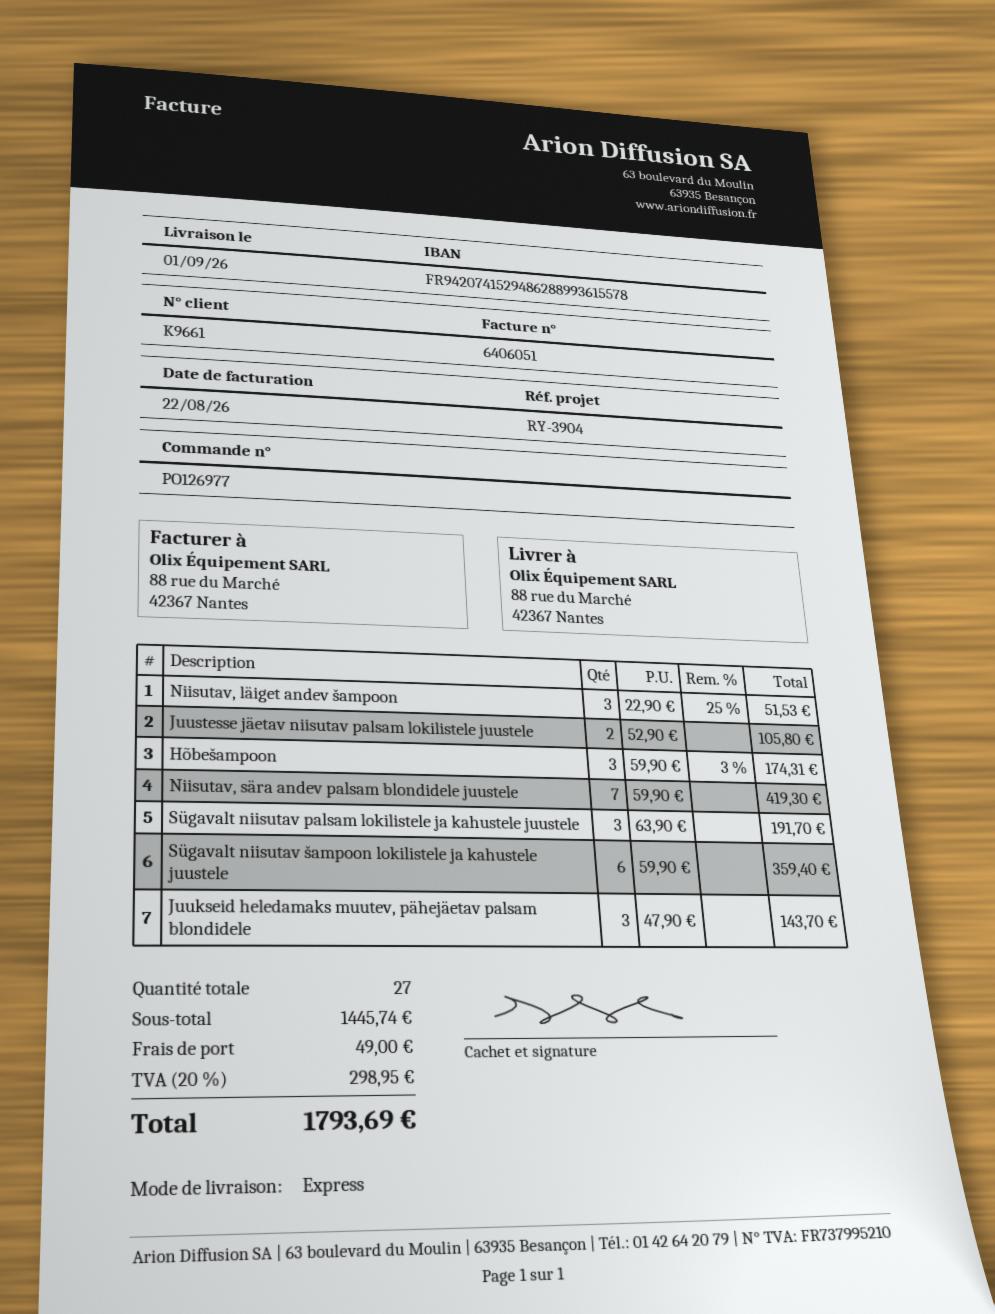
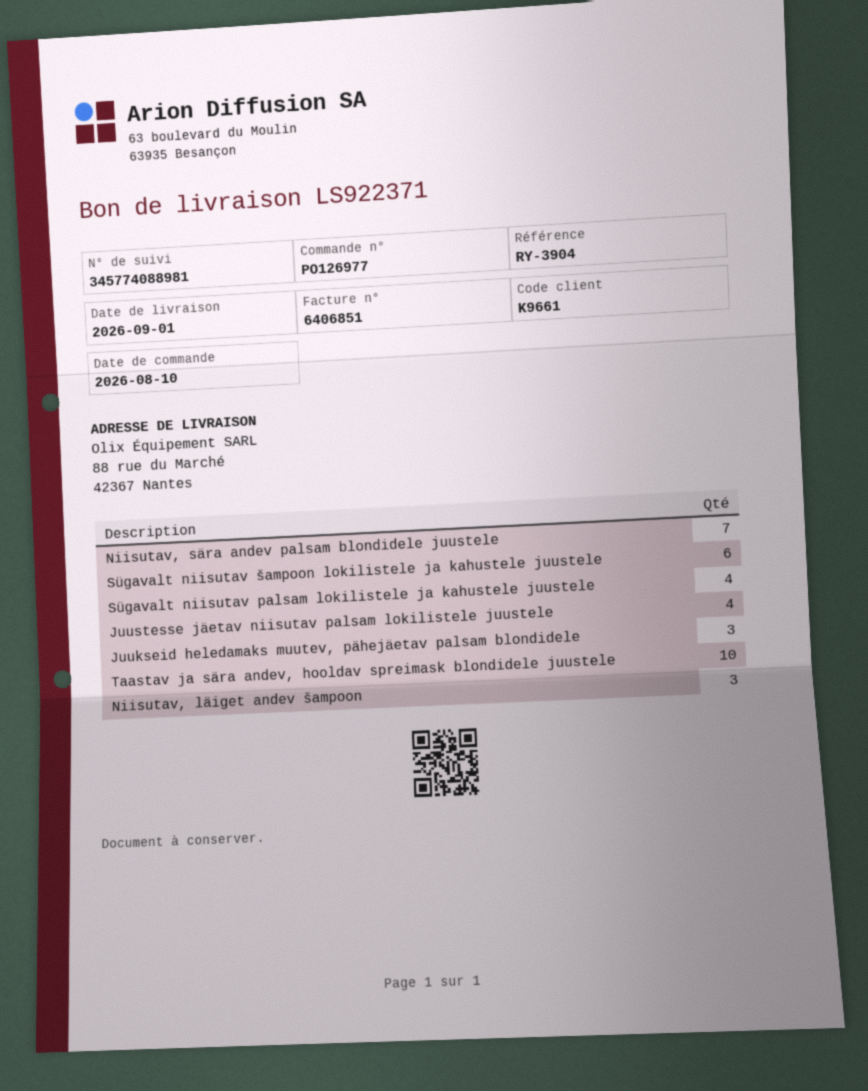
invoice number: 6406051 -> 6406851
Juustesse jäetav niisutav palsam lokilistele juustele: 2 -> 4
Hõbešampoon: 3 -> none
Sügavalt niisutav palsam lokilistele ja kahustele juustele: 3 -> 4
Taastav ja sära andev, hooldav spreimask blondidele juustele: none -> 10

